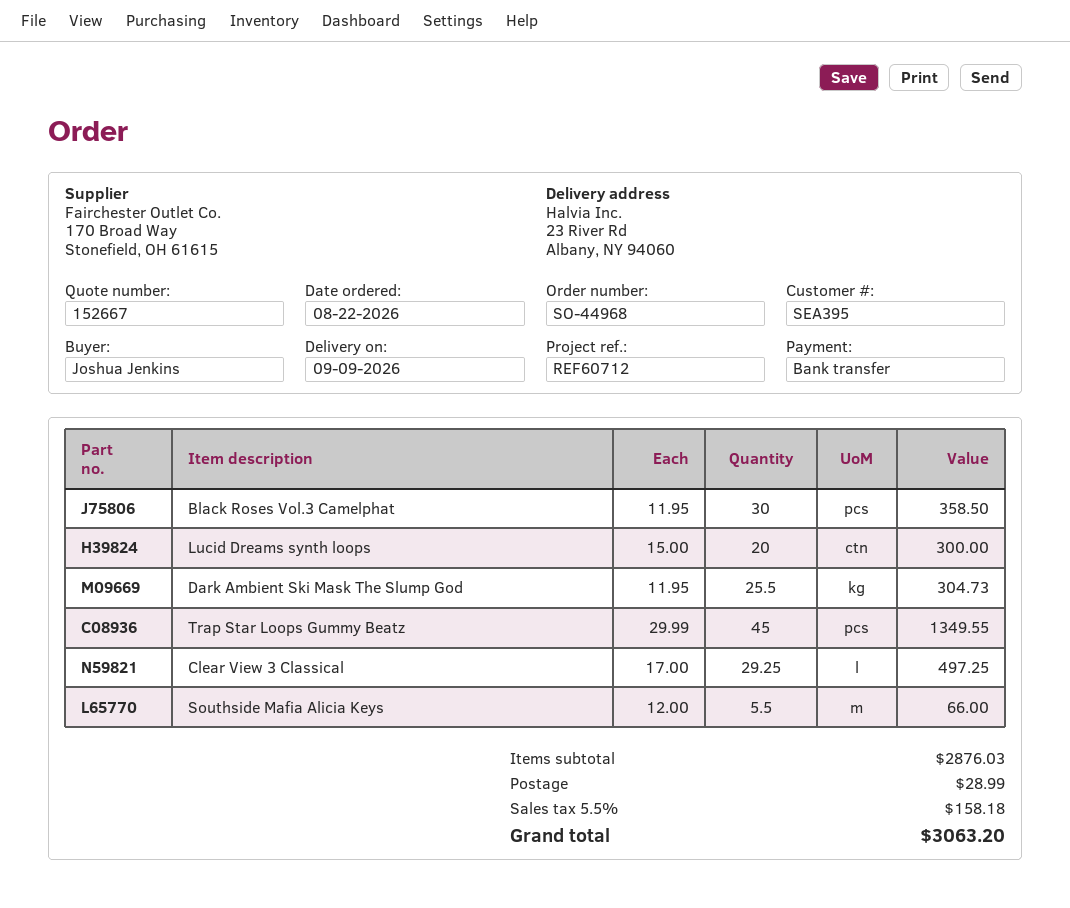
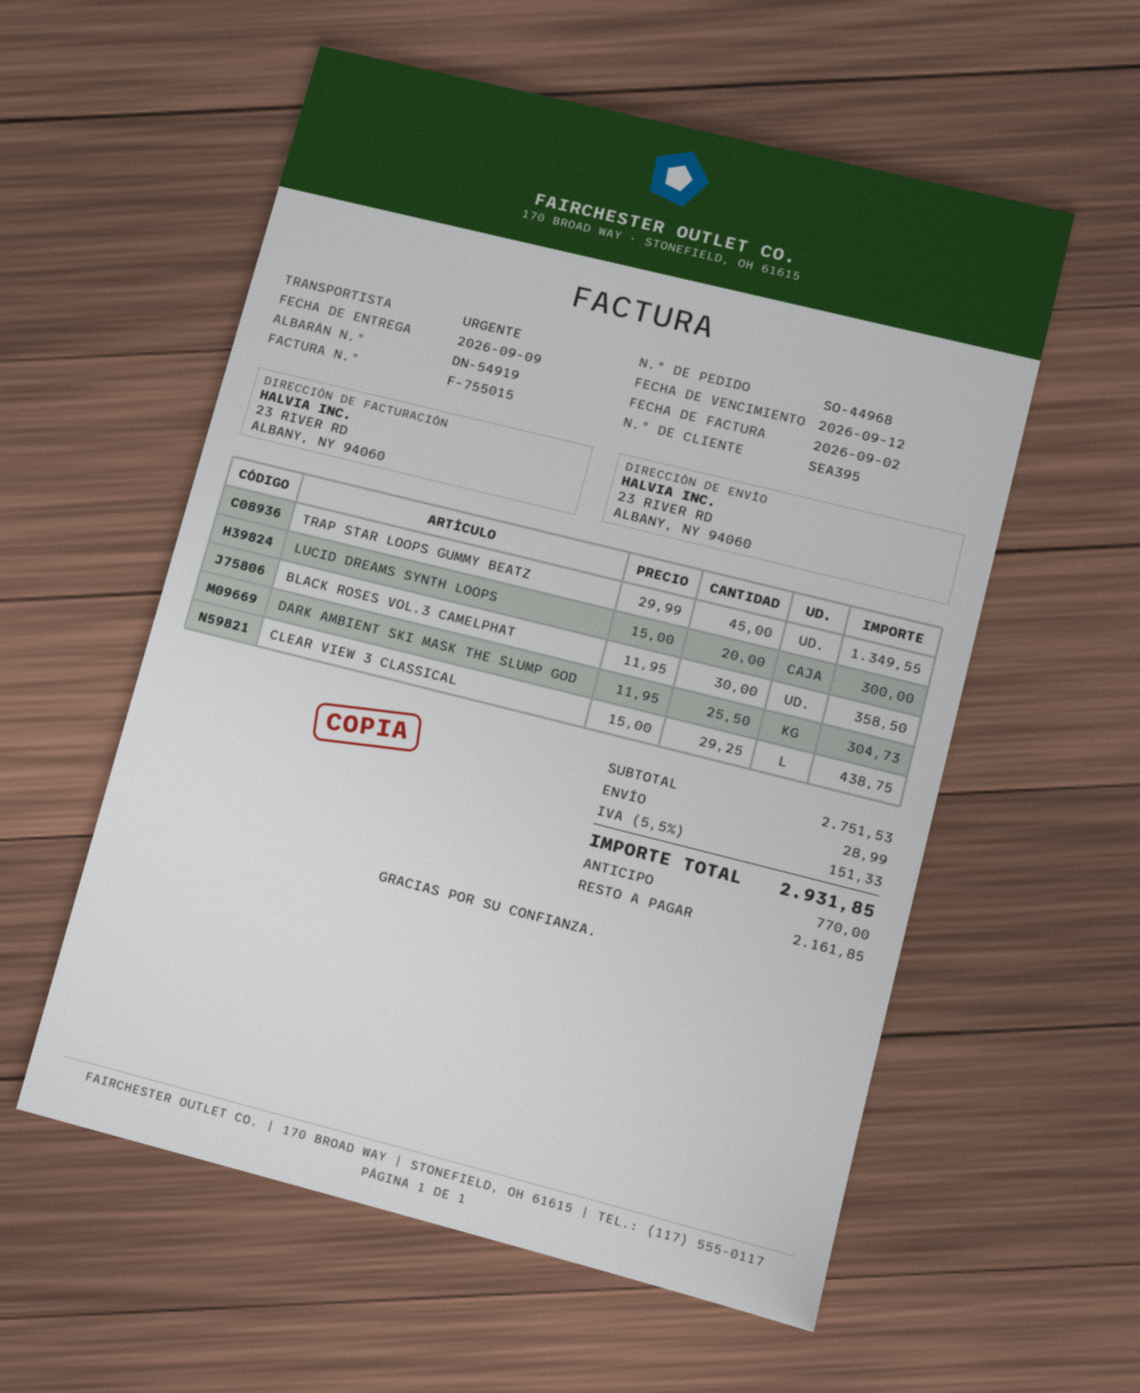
Clear View 3 Classical: 29.25 x 17.00 = 497.25 -> 29.25 x 15.00 = 438.75
Southside Mafia Alicia Keys: 5.5 x 12.00 = 66.00 -> none
subtotal: 2876.03 -> 2751.53
tax: 5.5% = 158.18 -> 5.5% = 151.33
total: 3063.20 -> 2931.85

